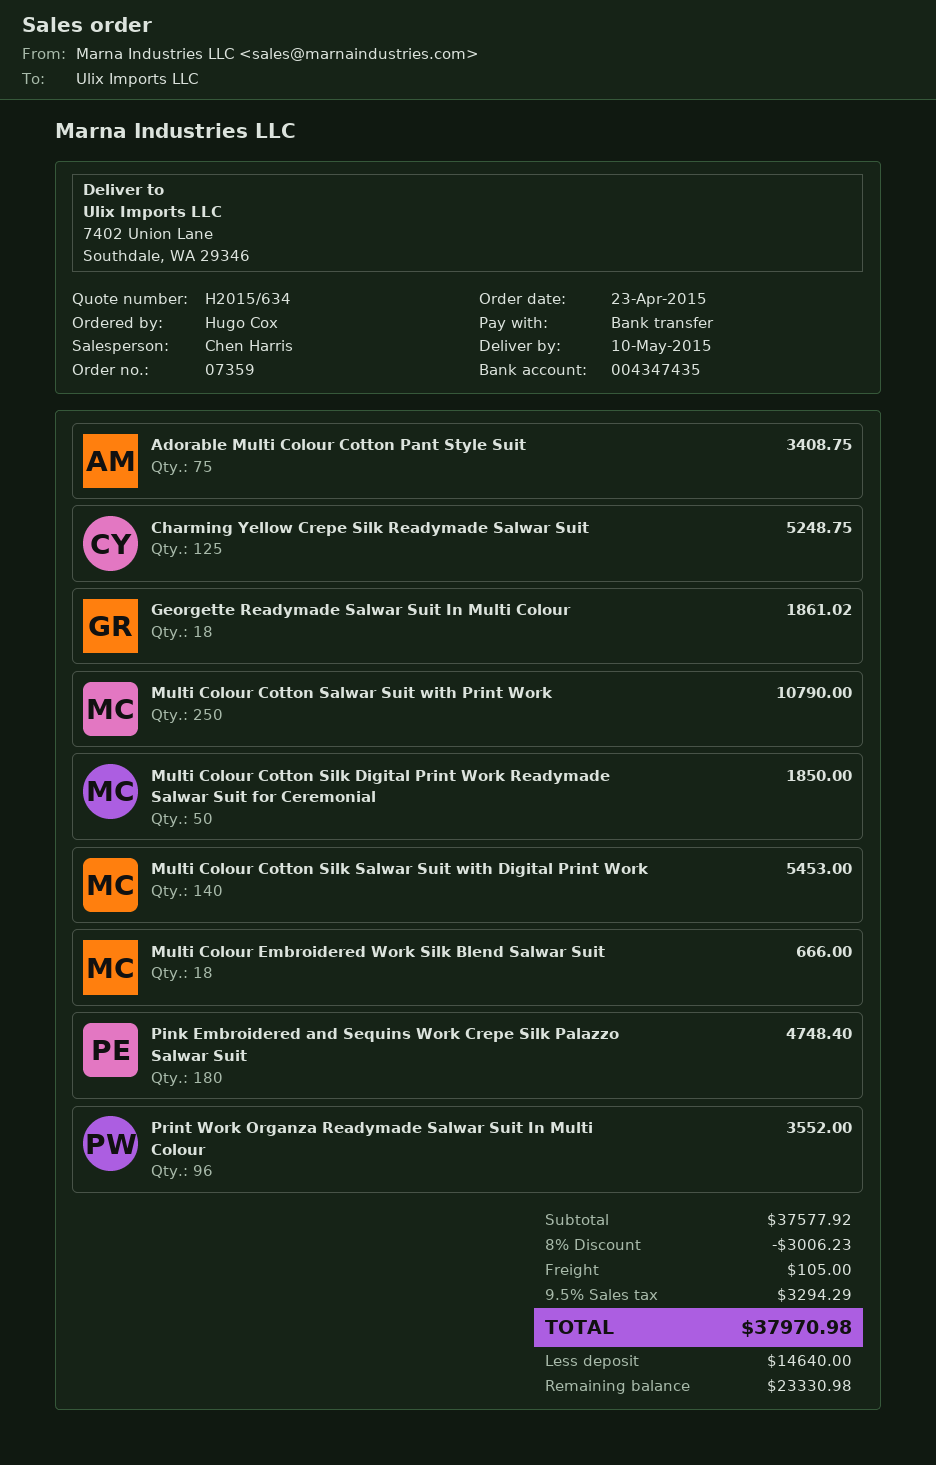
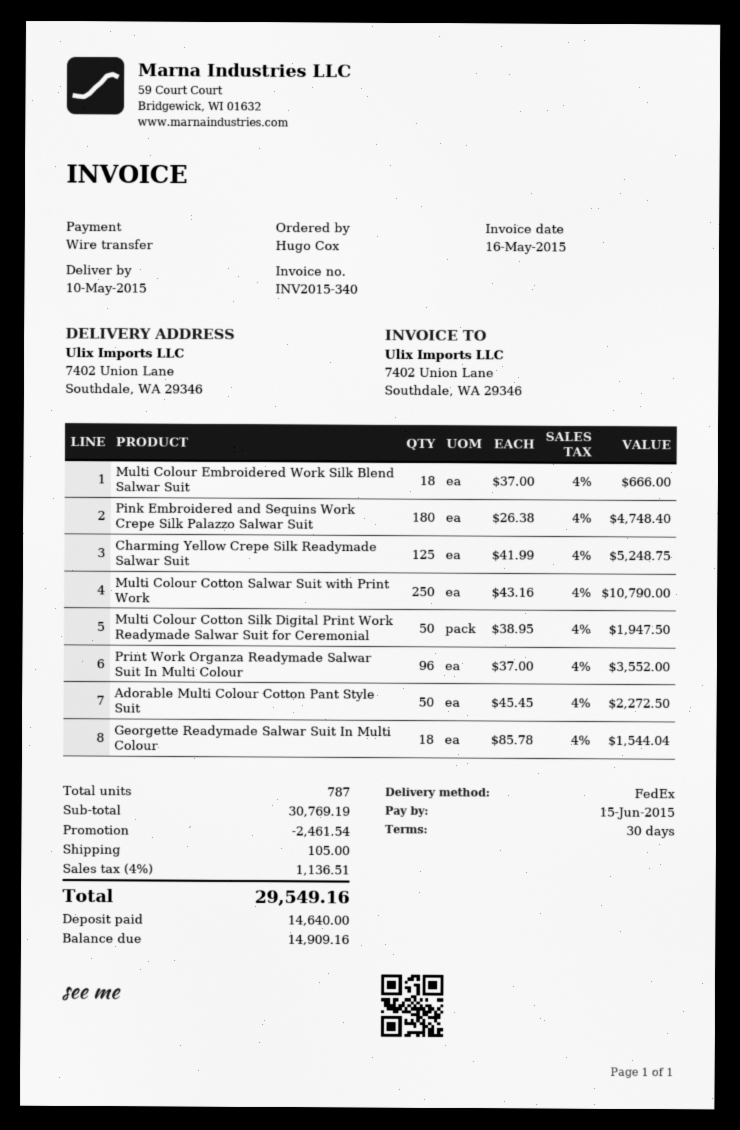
Adorable Multi Colour Cotton Pant Style Suit: 75 for 3408.75 -> 50 for 2272.50
Georgette Readymade Salwar Suit In Multi Colour: 18 for 1861.02 -> 18 for 1544.04
Multi Colour Cotton Silk Digital Print Work Readymade Salwar Suit for Ceremonial: 50 for 1850.00 -> 50 for 1947.50
Multi Colour Cotton Silk Salwar Suit with Digital Print Work: 140 for 5453.00 -> none
subtotal: 37577.92 -> 30769.19
discount: 3006.23 -> 2461.54
tax: 9.5% = 3294.29 -> 4% = 1136.51
total: 37970.98 -> 29549.16
balance: 23330.98 -> 14909.16

